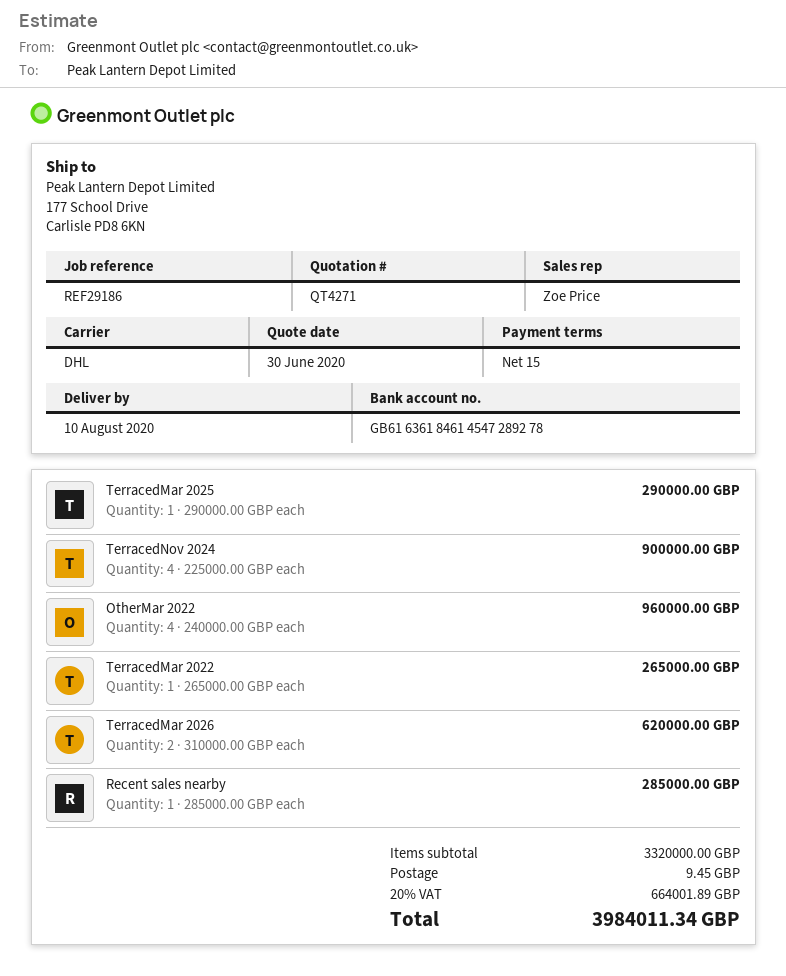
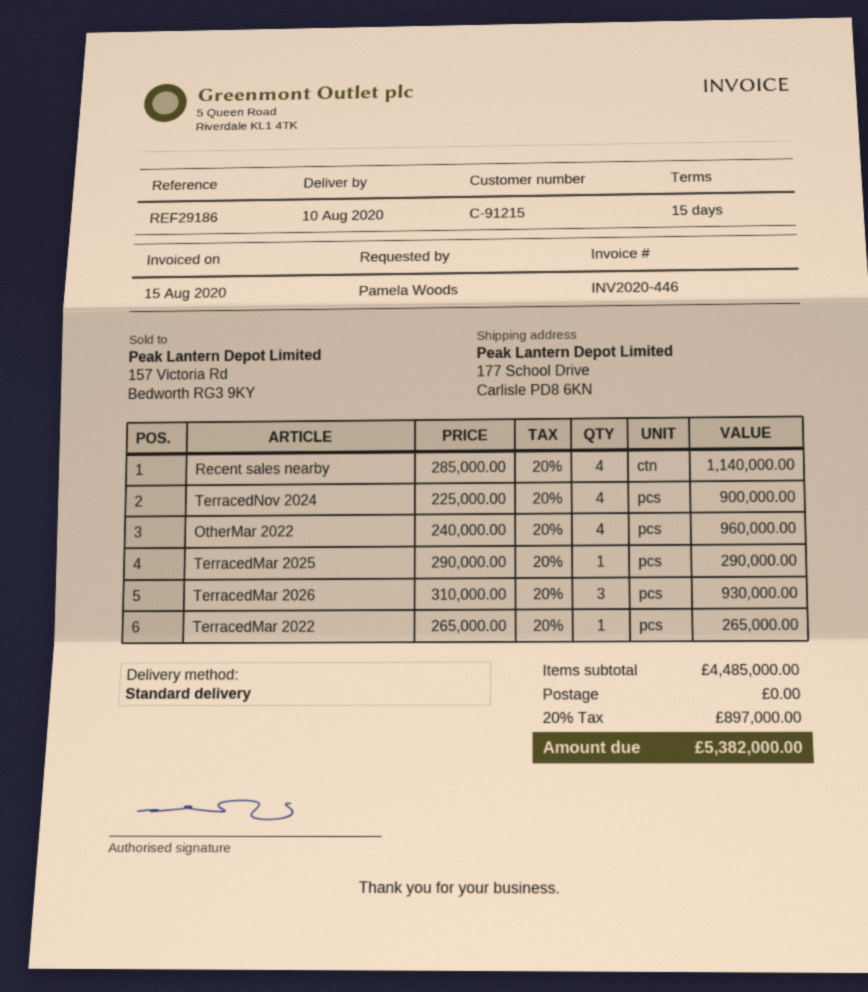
shipping method: DHL -> standard
TerracedMar 2026: 2 x 310000.00 = 620000.00 -> 3 x 310000.00 = 930000.00
Recent sales nearby: 1 x 285000.00 = 285000.00 -> 4 x 285000.00 = 1140000.00
subtotal: 3320000.00 -> 4485000.00
shipping: 9.45 -> 0.00
tax: 20% = 664001.89 -> 20% = 897000.00
total: 3984011.34 -> 5382000.00

